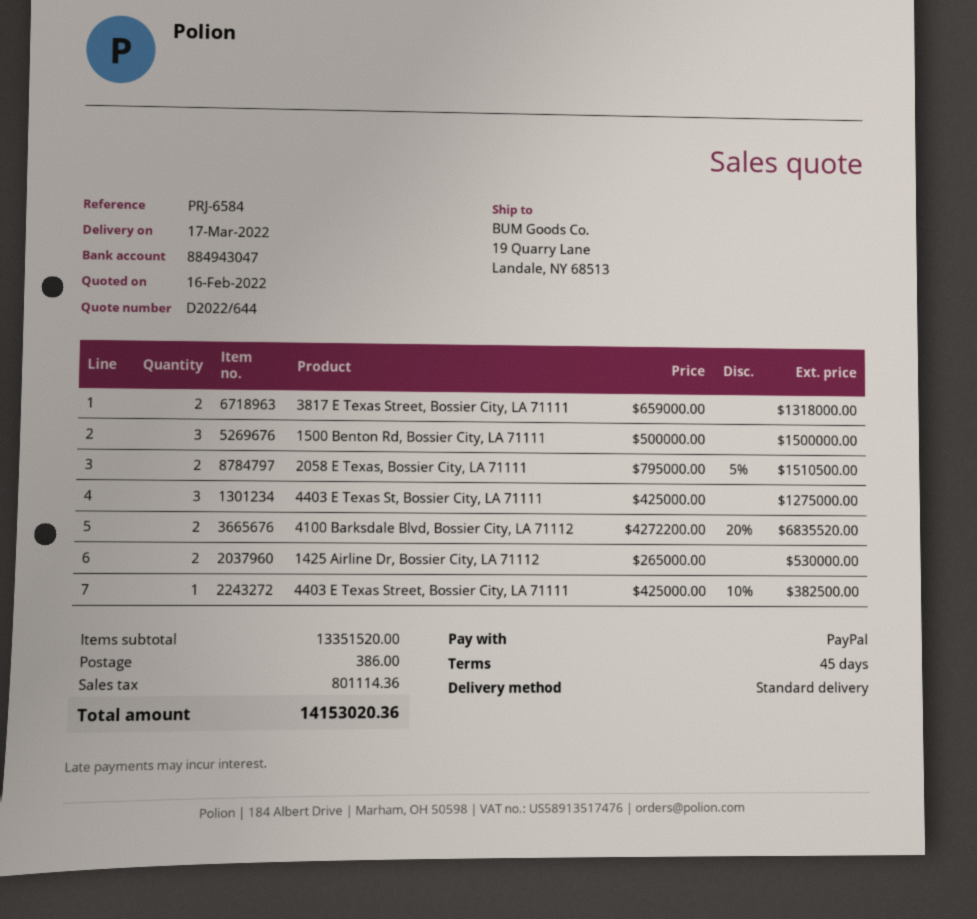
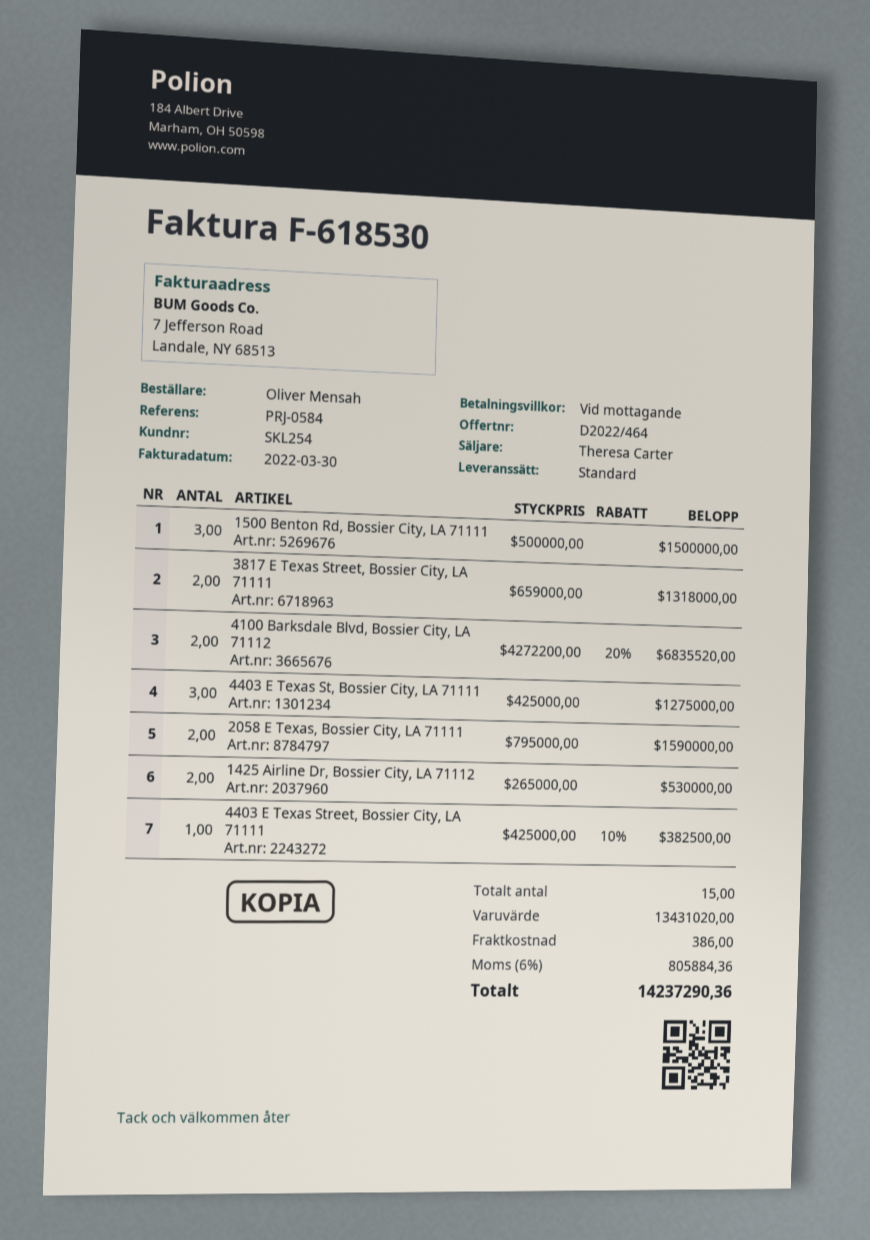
quote number: D2022/644 -> D2022/464
payment terms: 45 days -> on receipt
reference: PRJ-6584 -> PRJ-0584
2058 E Texas, Bossier City, LA 71111: 2 x 795000.00 - 5% = 1510500.00 -> 2 x 795000.00 = 1590000.00
subtotal: 13351520.00 -> 13431020.00
tax: 801114.36 -> 805884.36
total: 14153020.36 -> 14237290.36

